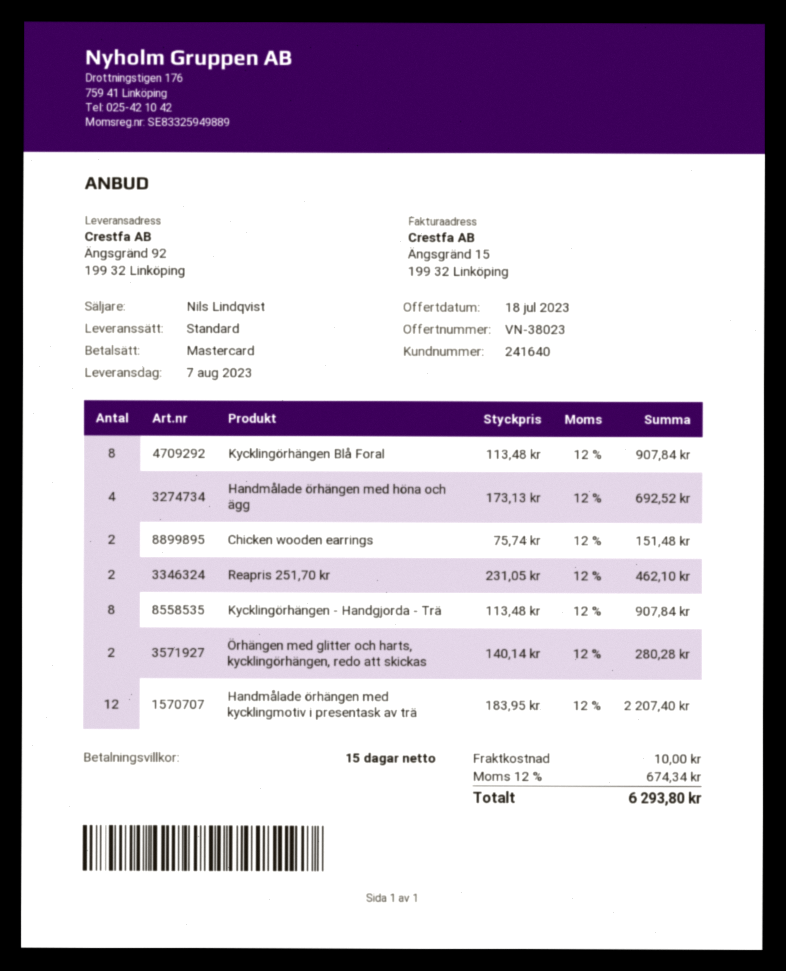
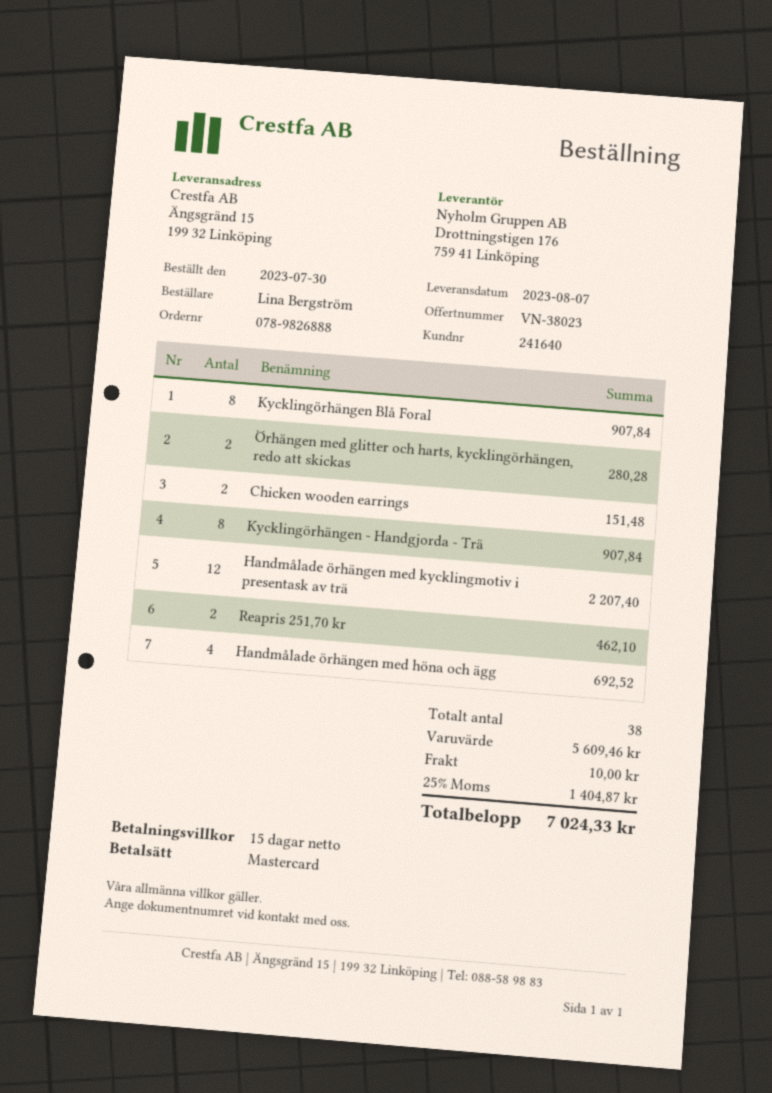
ship to: Ängsgränd 92, 199 32 Linköping -> Ängsgränd 15, 199 32 Linköping
tax: 12% = 674.34 -> 25% = 1404.87
total: 6293.80 -> 7024.33

